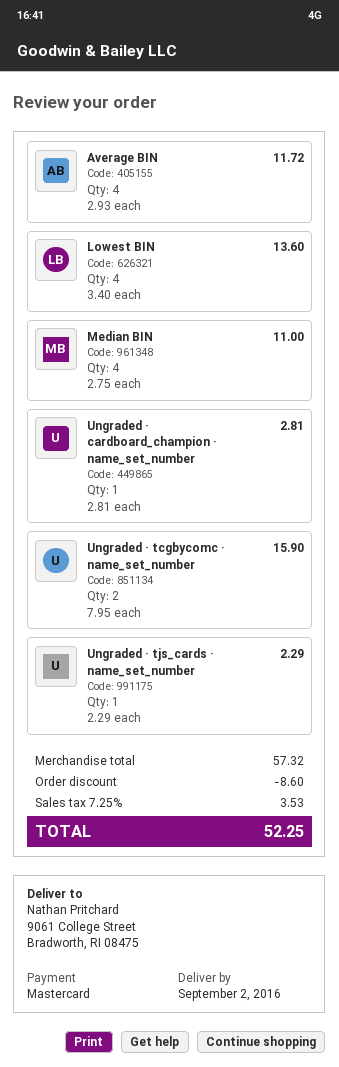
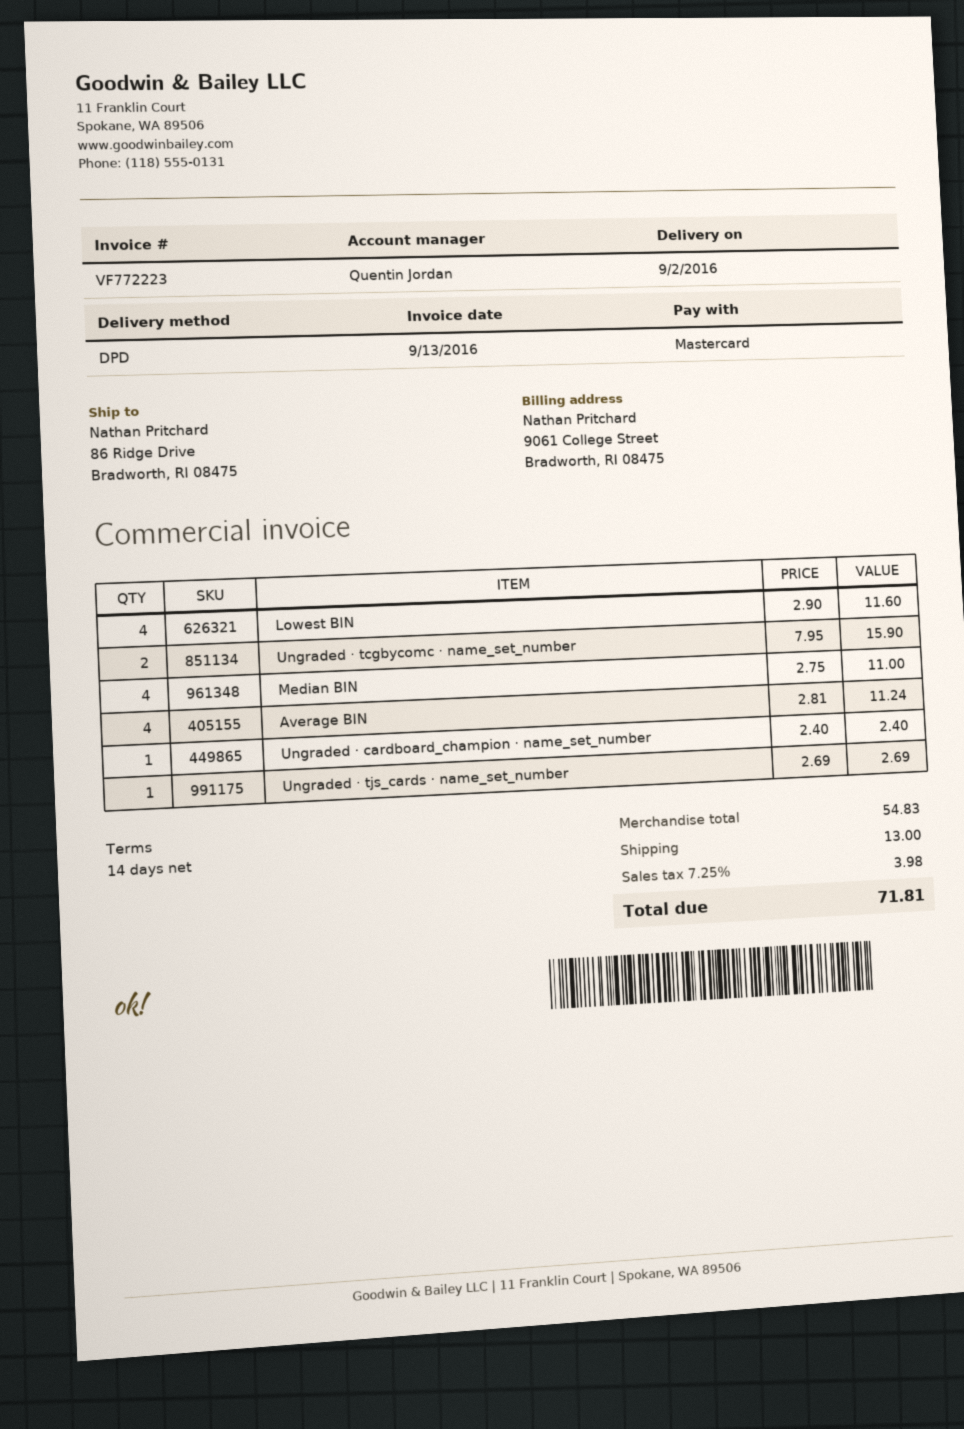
ship to: 9061 College Street, Bradworth, RI 08475 -> 86 Ridge Drive, Bradworth, RI 08475
Average BIN: 4 x 2.93 = 11.72 -> 4 x 2.81 = 11.24
Lowest BIN: 4 x 3.40 = 13.60 -> 4 x 2.90 = 11.60
Ungraded · cardboard_champion · name_set_number: 1 x 2.81 = 2.81 -> 1 x 2.40 = 2.40
Ungraded · tjs_cards · name_set_number: 1 x 2.29 = 2.29 -> 1 x 2.69 = 2.69
subtotal: 57.32 -> 54.83
discount: 8.60 -> none
shipping: none -> 13.00
tax: 7.25% = 3.53 -> 7.25% = 3.98
total: 52.25 -> 71.81

